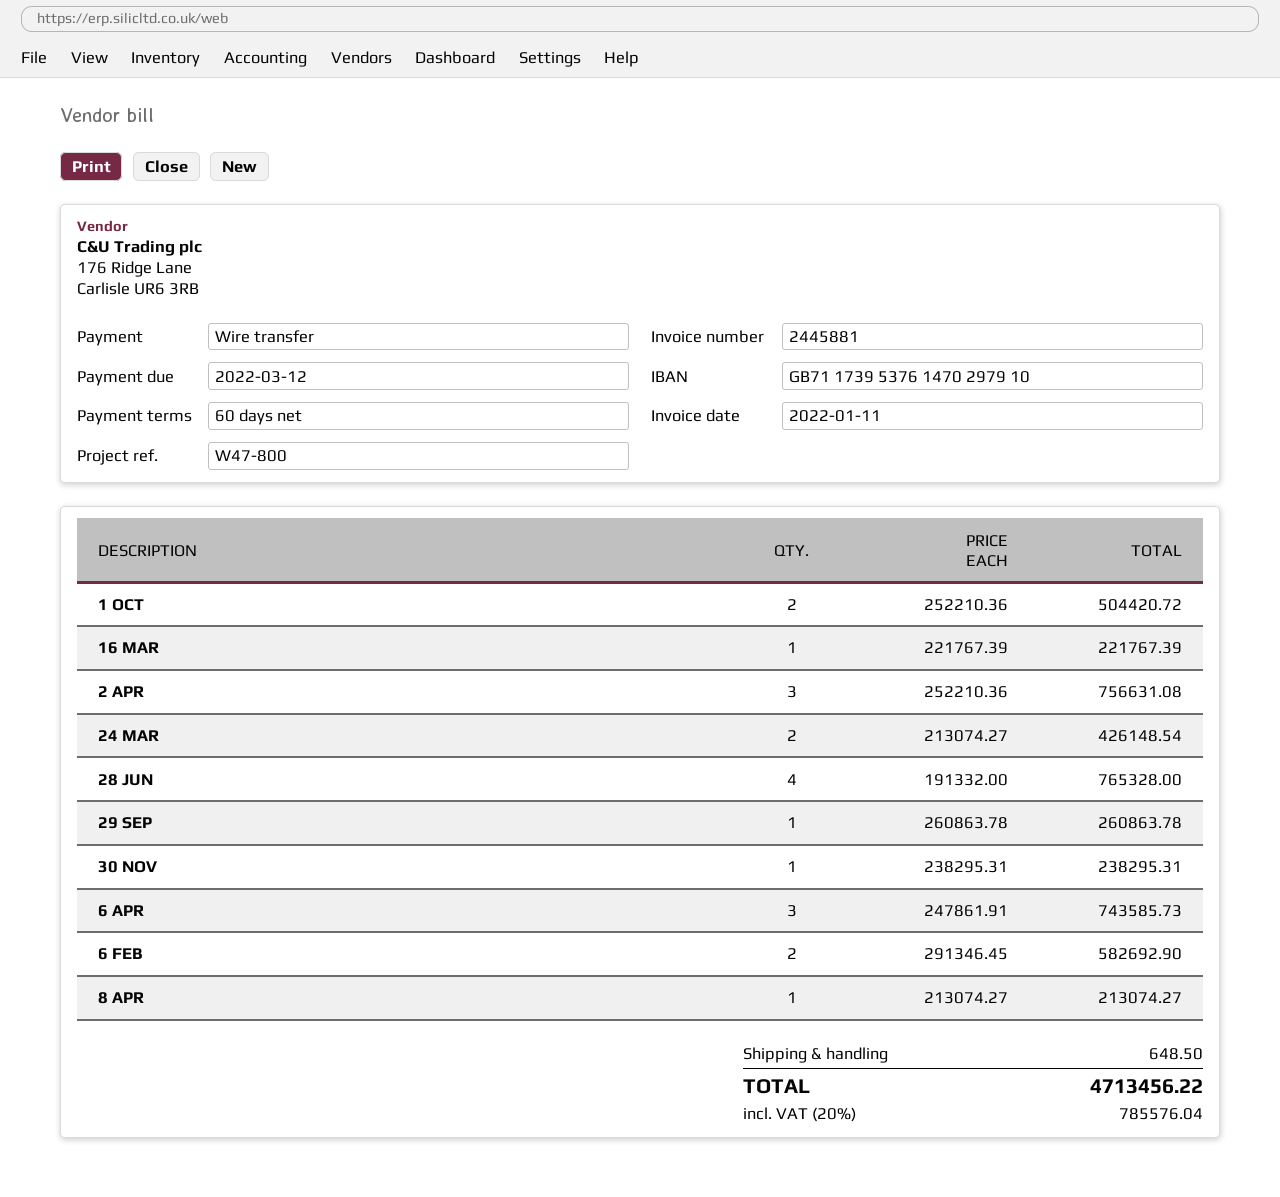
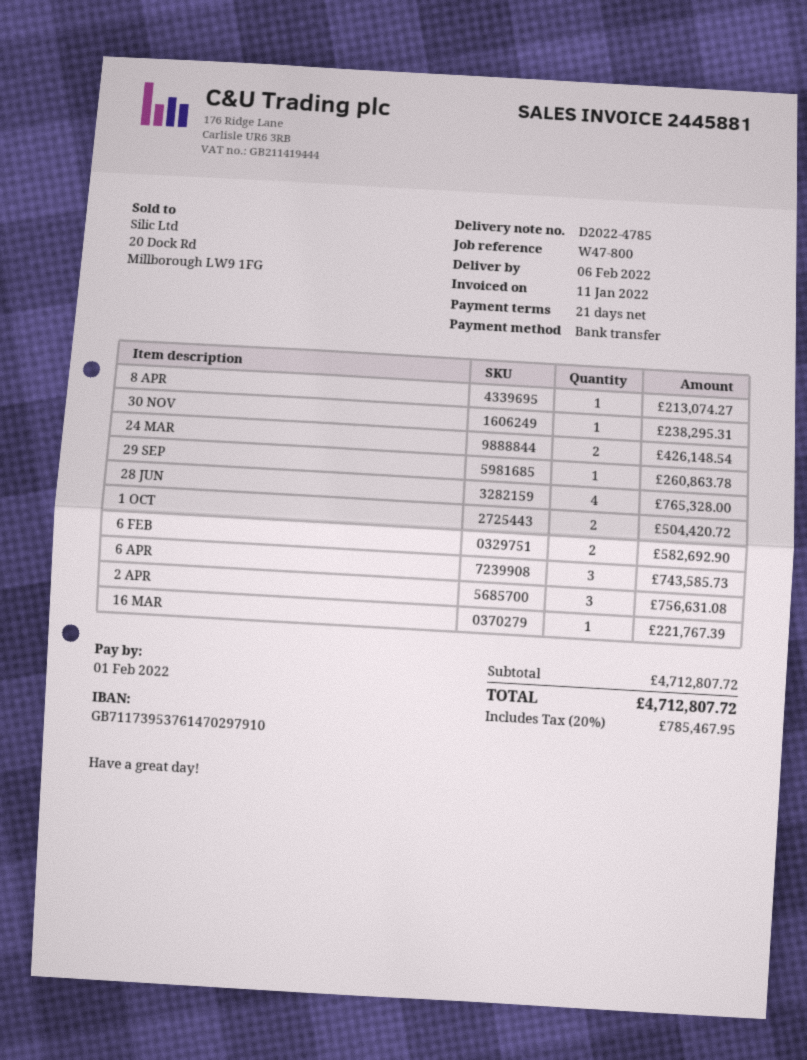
payment terms: 60 days -> 21 days
due date: 2022-03-12 -> 2022-02-01
shipping: 648.50 -> none
tax: 20% = 785576.04 -> 20% = 785467.95
total: 4713456.22 -> 4712807.72

